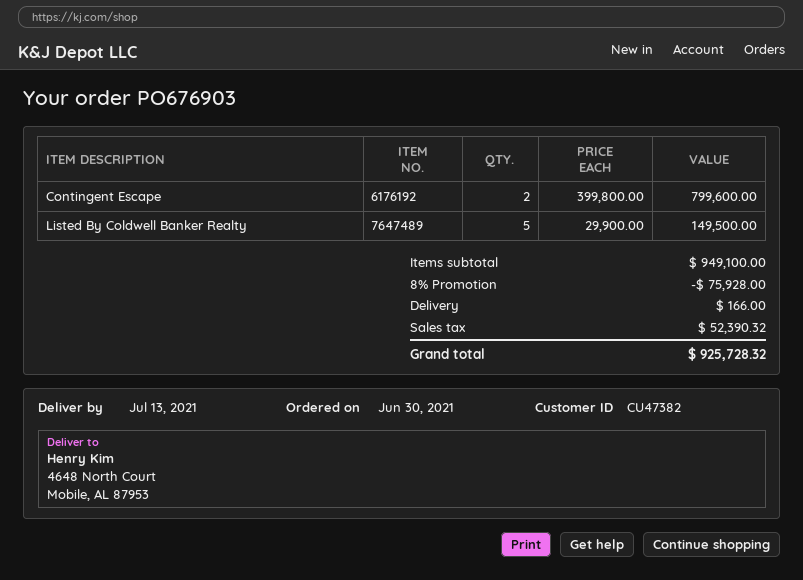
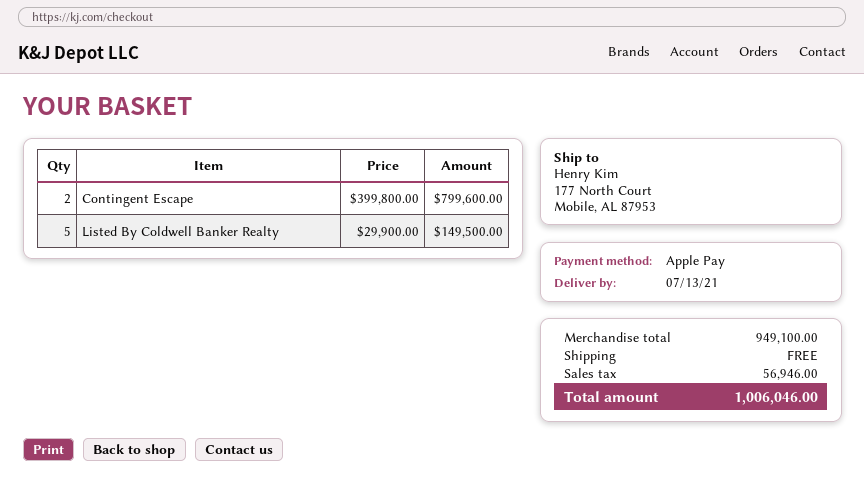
ship to: 4648 North Court, Mobile, AL 87953 -> 177 North Court, Mobile, AL 87953
discount: 8% = 75928.00 -> none
shipping: 166.00 -> 0.00
tax: 52390.32 -> 56946.00
total: 925728.32 -> 1006046.00

